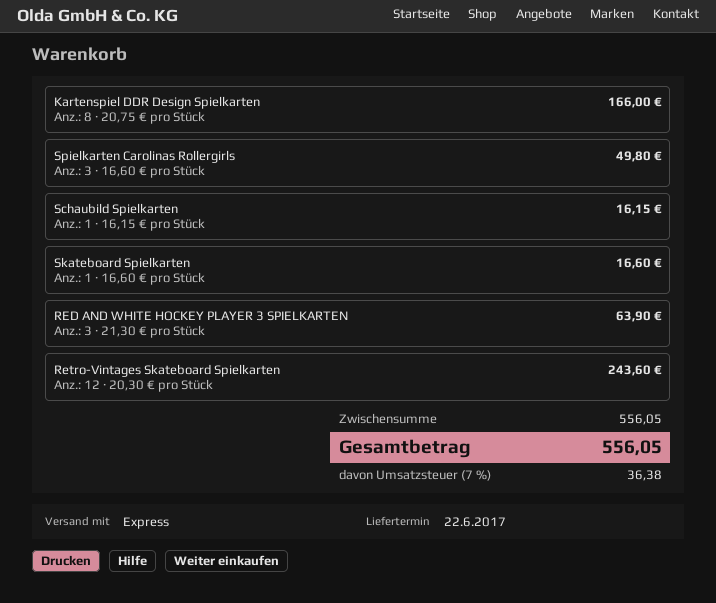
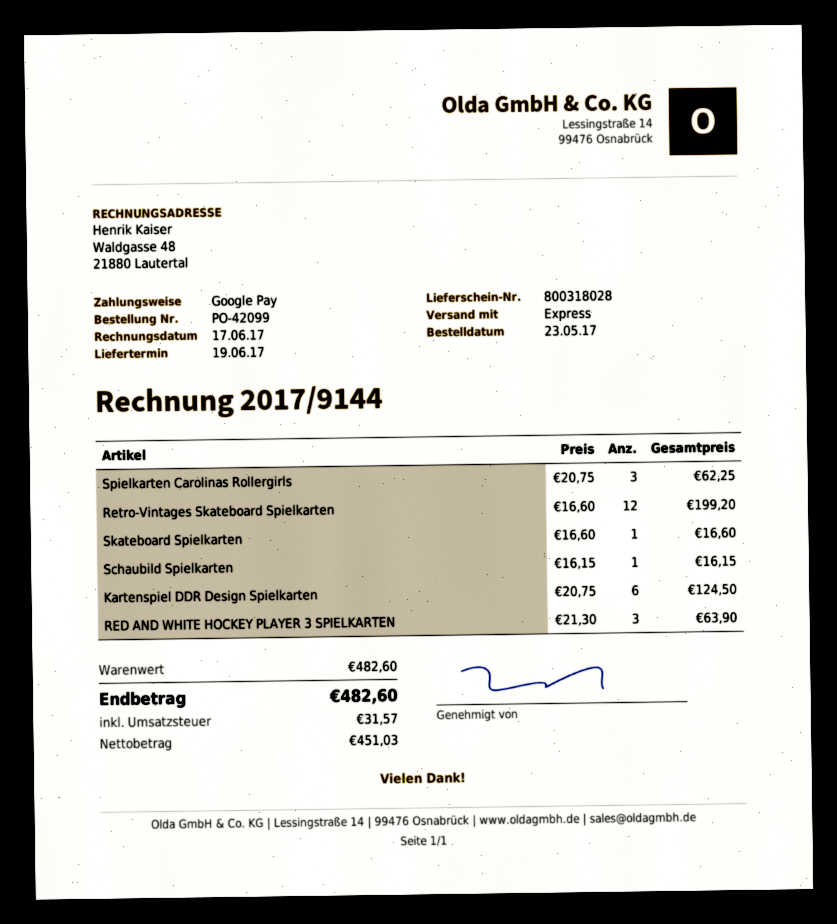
delivery date: 2017-06-22 -> 2017-06-19
Kartenspiel DDR Design Spielkarten: 8 x 20.75 = 166.00 -> 6 x 20.75 = 124.50
Spielkarten Carolinas Rollergirls: 3 x 16.60 = 49.80 -> 3 x 20.75 = 62.25
Retro-Vintages Skateboard Spielkarten: 12 x 20.30 = 243.60 -> 12 x 16.60 = 199.20
subtotal: 556.05 -> 482.60
tax: 36.38 -> 31.57
total: 556.05 -> 482.60

